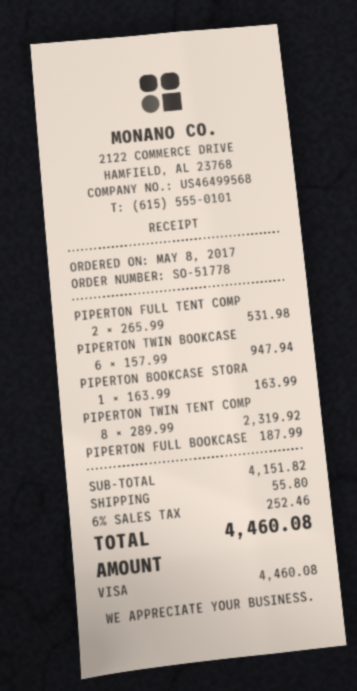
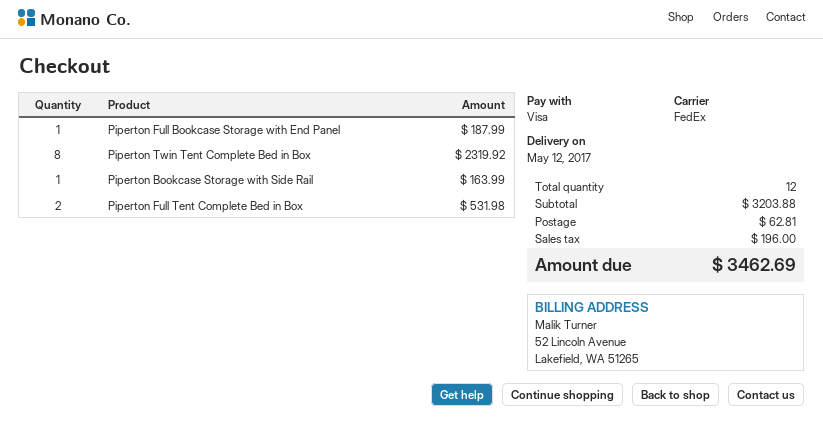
PIPERTON TWIN BOOKCASE: 6 for 947.94 -> none
subtotal: 4151.82 -> 3203.88
shipping: 55.80 -> 62.81
tax: 252.46 -> 196.00
total: 4460.08 -> 3462.69

